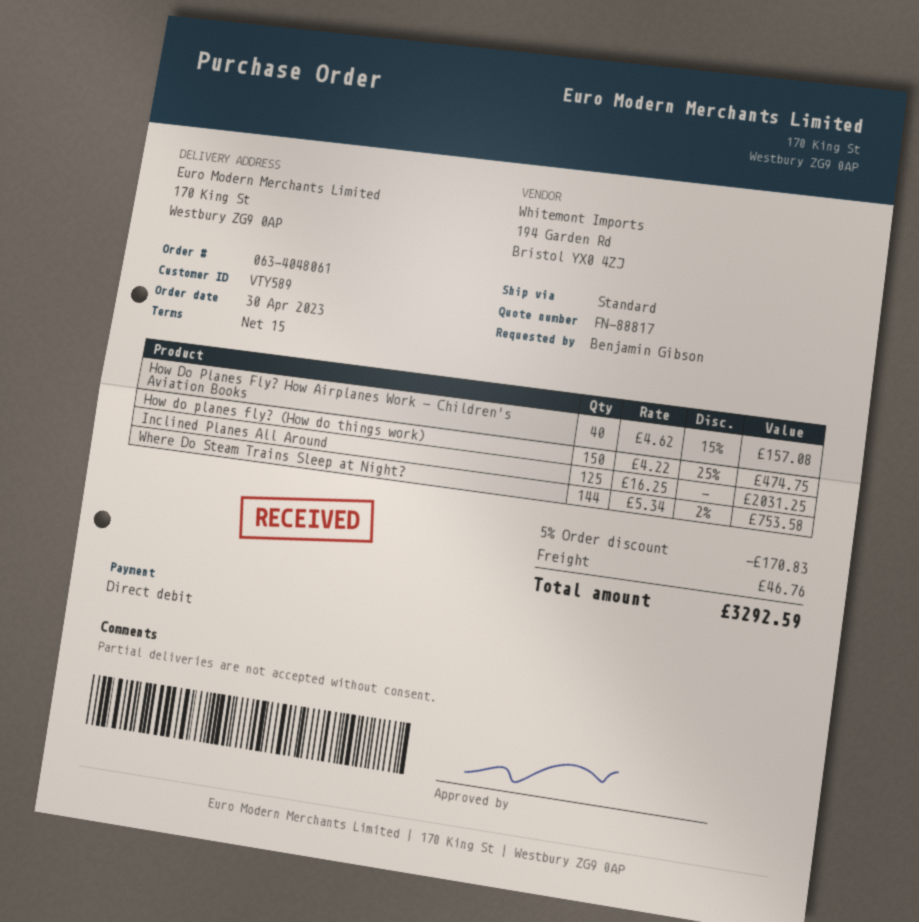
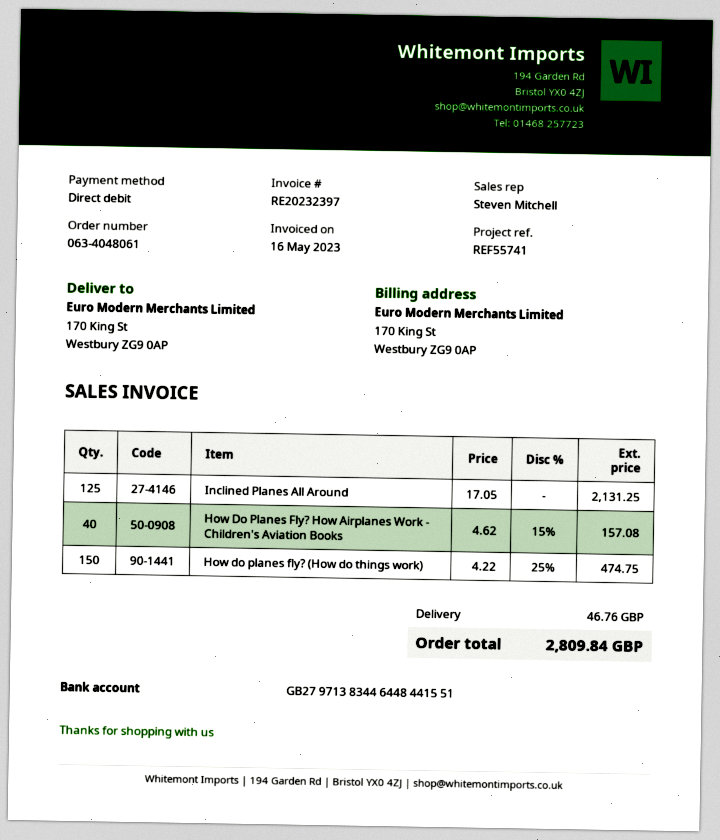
Inclined Planes All Around: 125 x 16.25 = 2031.25 -> 125 x 17.05 = 2131.25
Where Do Steam Trains Sleep at Night?: 144 x 5.34 - 2% = 753.58 -> none
discount: 5% = 170.83 -> none
total: 3292.59 -> 2809.84

